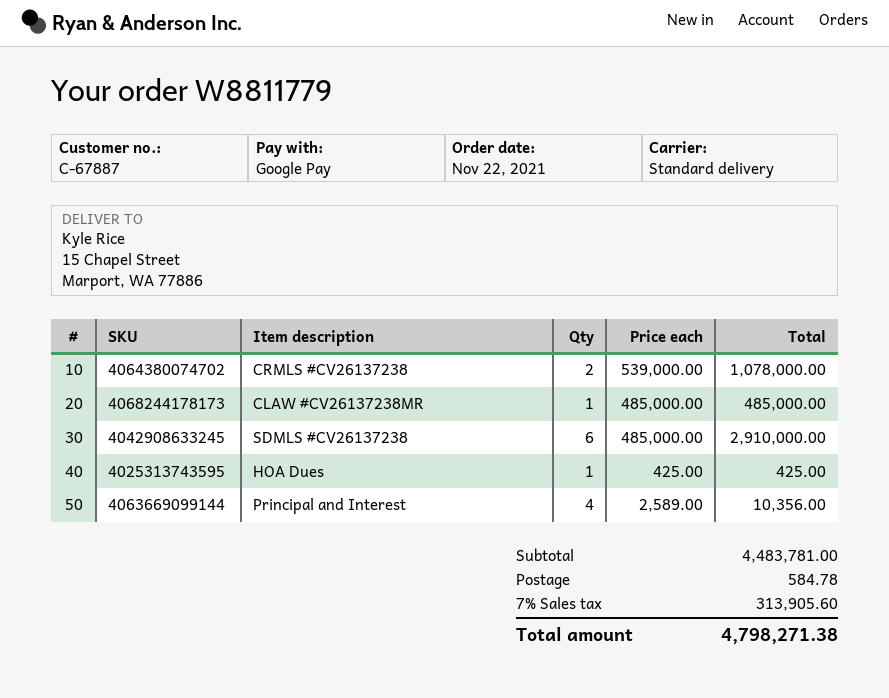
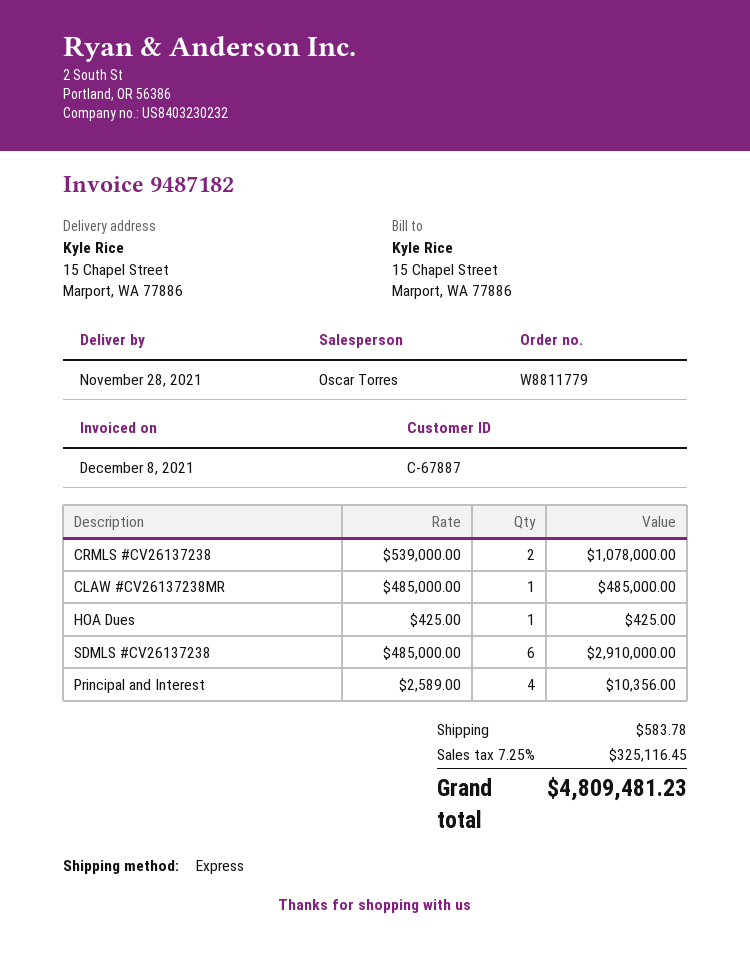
shipping method: standard -> express
shipping: 584.78 -> 583.78
tax: 7% = 313905.60 -> 7.25% = 325116.45
total: 4798271.38 -> 4809481.23

